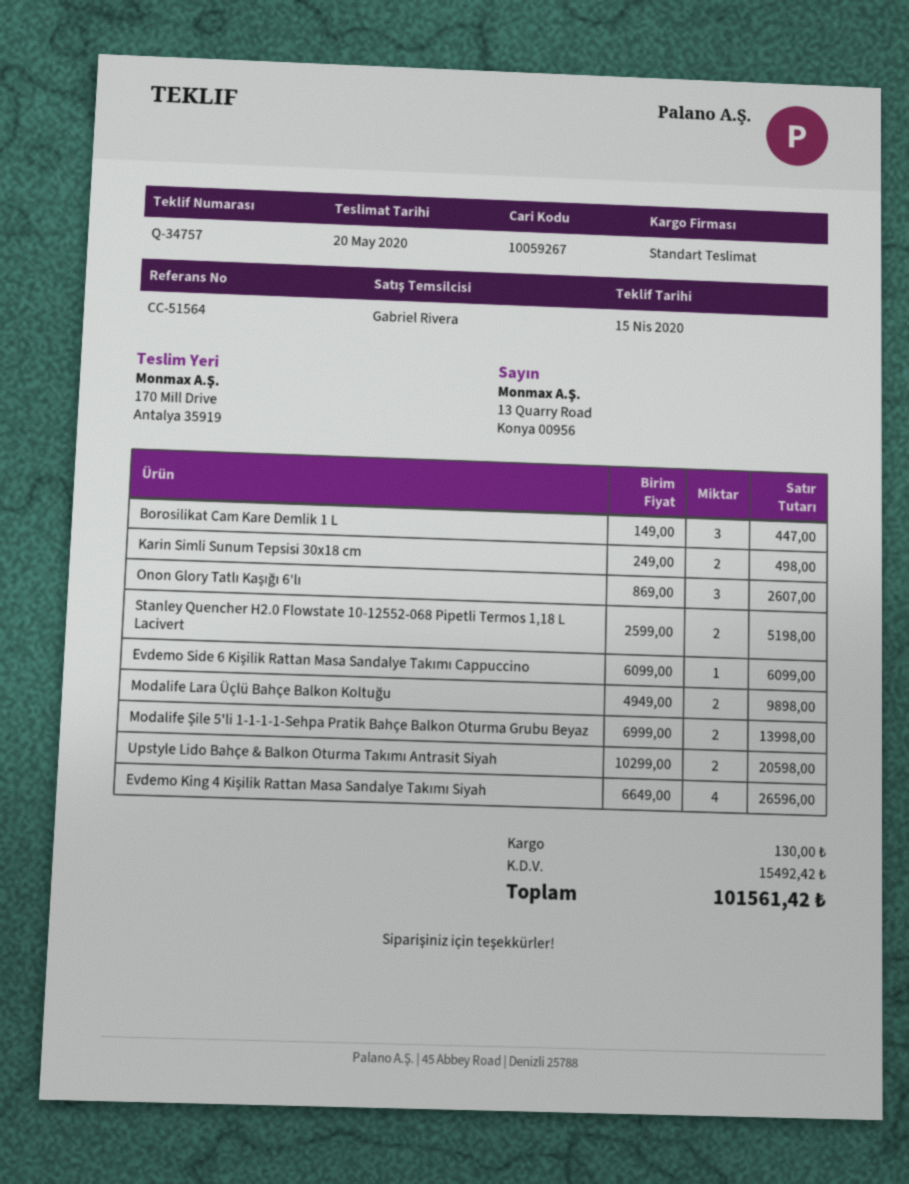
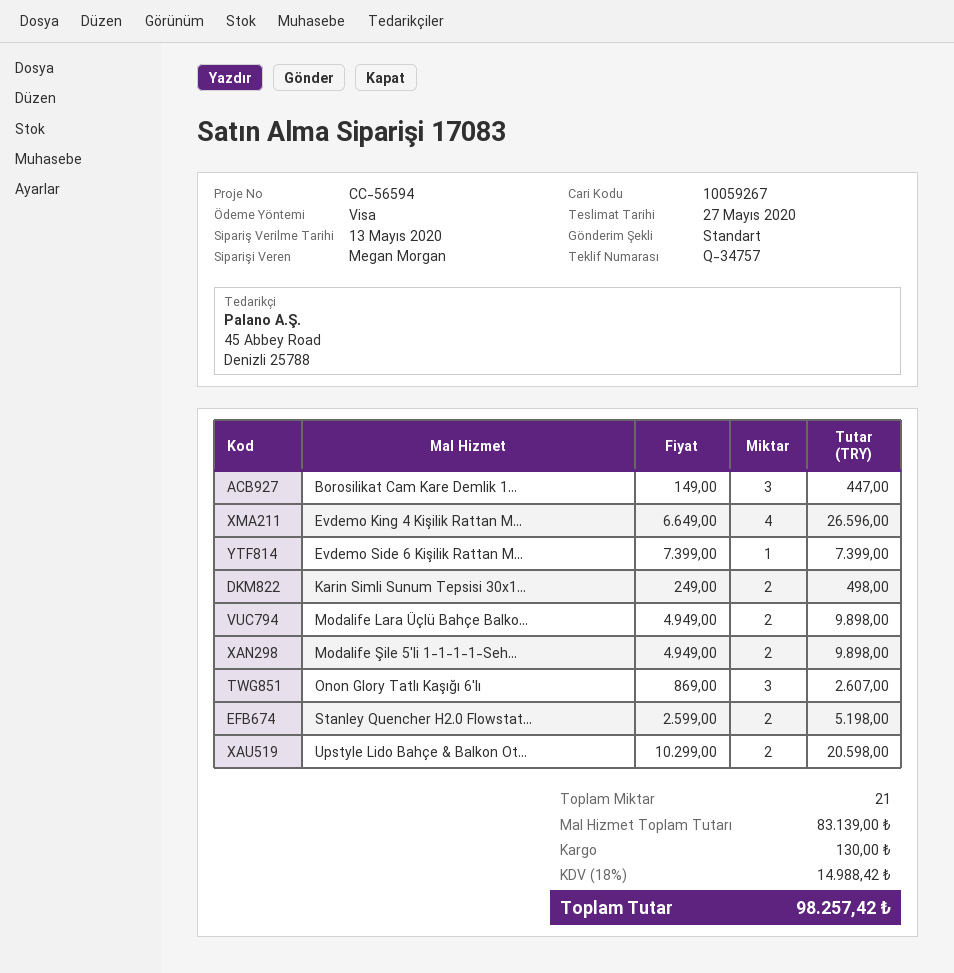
delivery date: 2020-05-20 -> 2020-05-27
reference: CC-51564 -> CC-56594
Evdemo Side 6 Kişilik Rattan Masa Sandalye Takımı Cappuccino: 1 x 6099.00 = 6099.00 -> 1 x 7399.00 = 7399.00
Modalife Şile 5'li 1-1-1-1-Sehpa Pratik Bahçe Balkon Oturma Grubu Beyaz: 2 x 6999.00 = 13998.00 -> 2 x 4949.00 = 9898.00
tax: 15492.42 -> 14988.42
total: 101561.42 -> 98257.42

